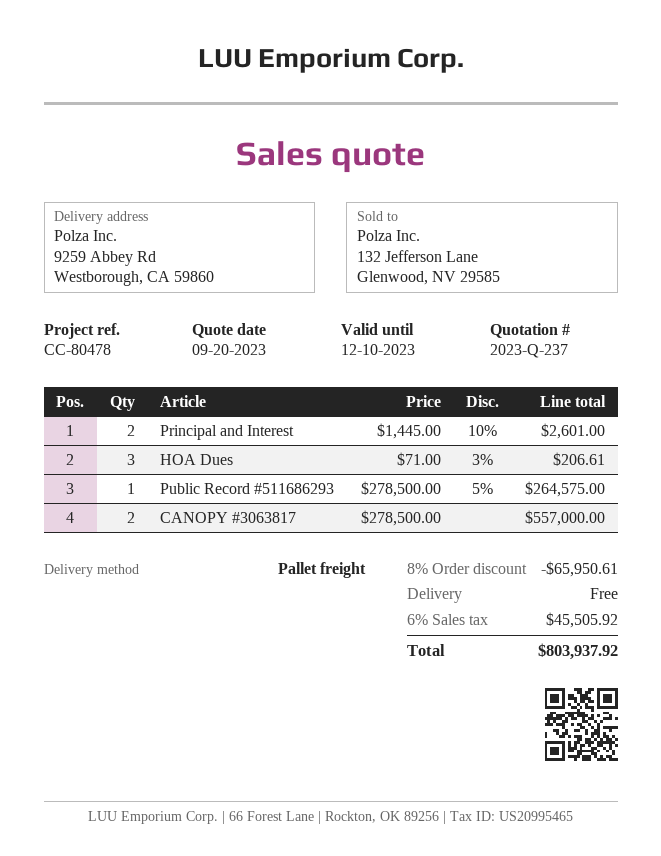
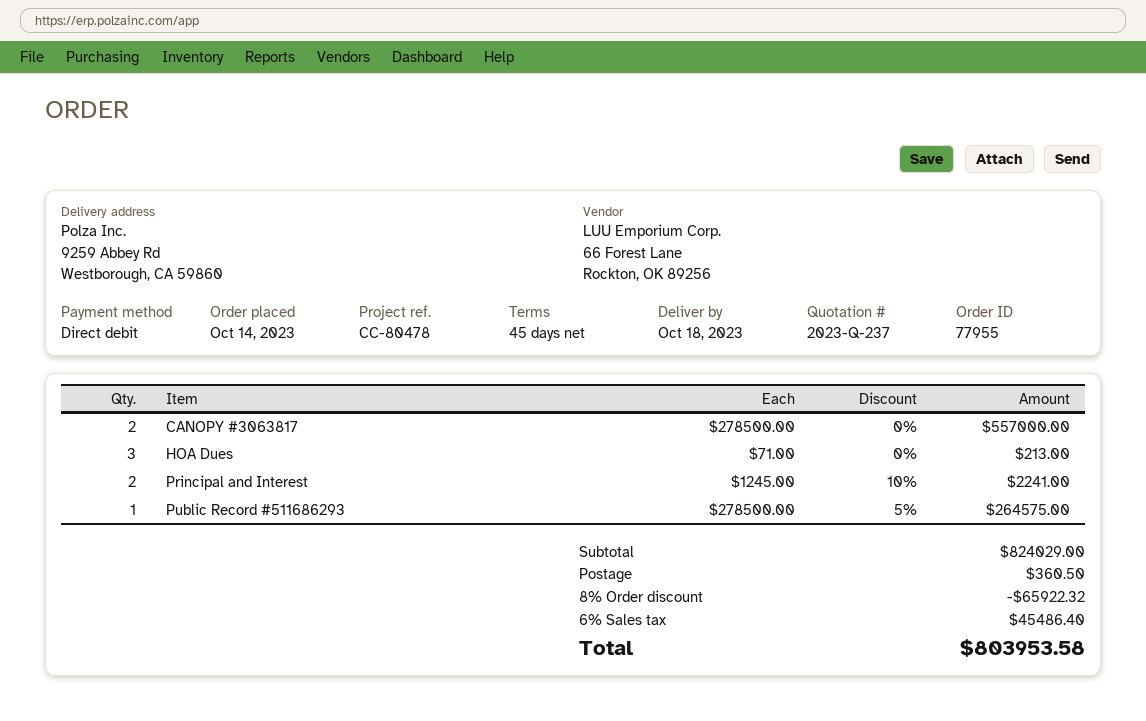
Principal and Interest: 2 x 1445.00 - 10% = 2601.00 -> 2 x 1245.00 - 10% = 2241.00
HOA Dues: 3 x 71.00 - 3% = 206.61 -> 3 x 71.00 = 213.00
discount: 8% = 65950.61 -> 8% = 65922.32
shipping: 0.00 -> 360.50
tax: 6% = 45505.92 -> 6% = 45486.40
total: 803937.92 -> 803953.58

